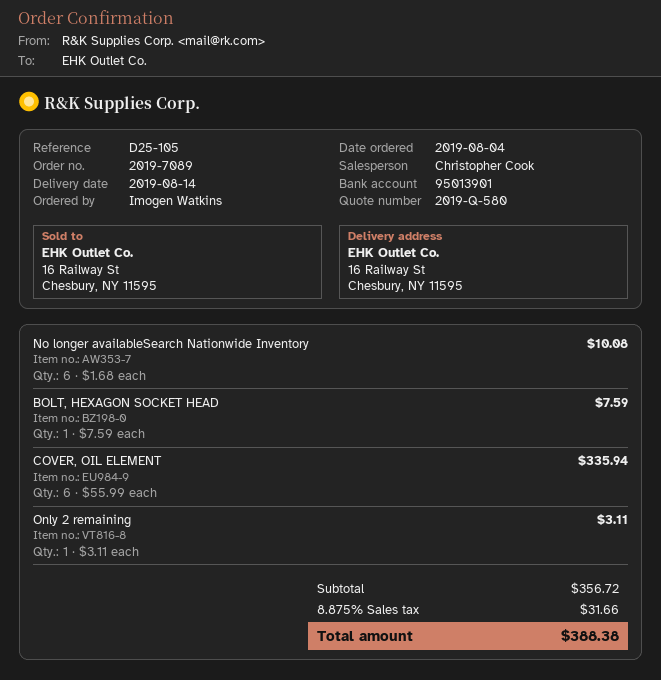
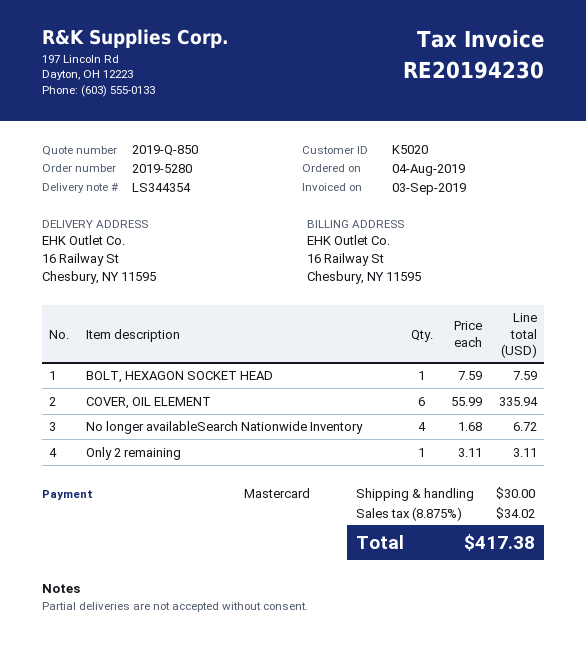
quote number: 2019-Q-580 -> 2019-Q-850
order number: 2019-7089 -> 2019-5280
No longer availableSearch Nationwide Inventory: 6 x 1.68 = 10.08 -> 4 x 1.68 = 6.72
shipping: none -> 30.00
tax: 8.875% = 31.66 -> 8.875% = 34.02
total: 388.38 -> 417.38

